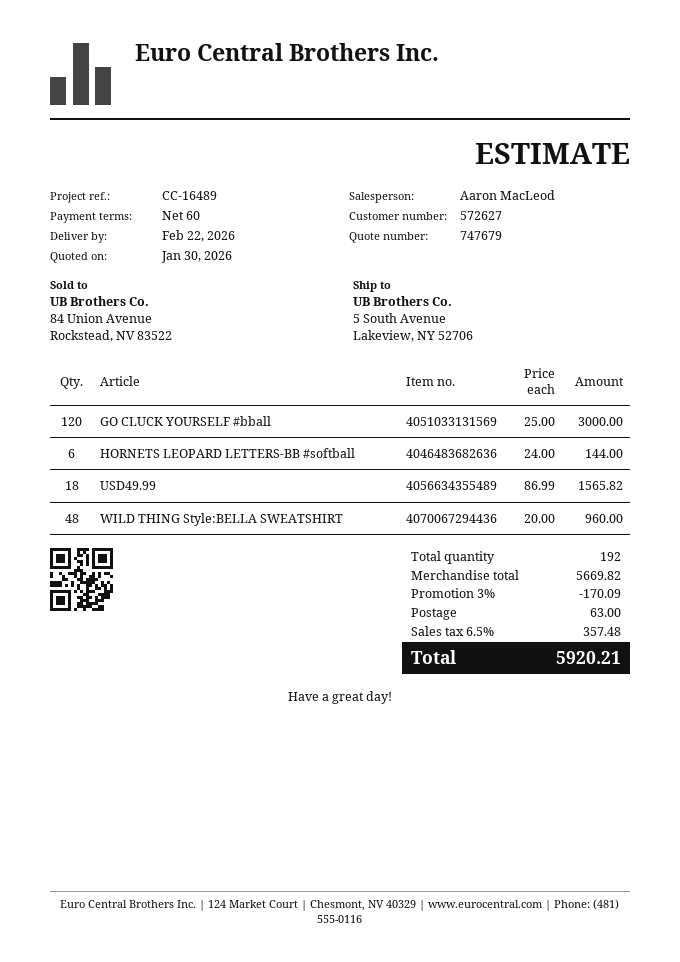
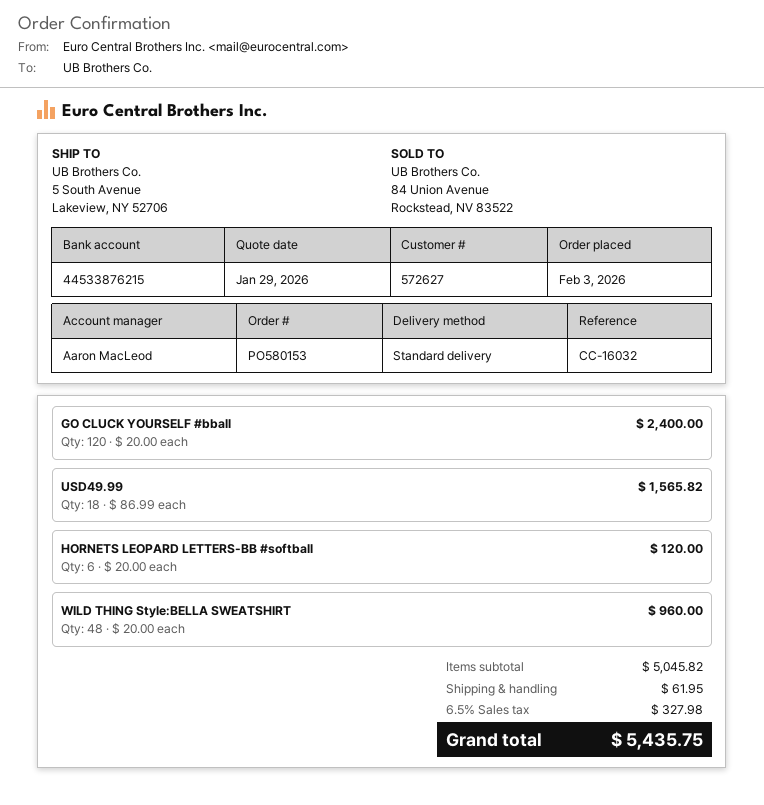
quote date: 2026-01-30 -> 2026-01-29
reference: CC-16489 -> CC-16032
GO CLUCK YOURSELF #bball: 120 x 25.00 = 3000.00 -> 120 x 20.00 = 2400.00
HORNETS LEOPARD LETTERS-BB #softball: 6 x 24.00 = 144.00 -> 6 x 20.00 = 120.00
subtotal: 5669.82 -> 5045.82
discount: 3% = 170.09 -> none
shipping: 63.00 -> 61.95
tax: 6.5% = 357.48 -> 6.5% = 327.98
total: 5920.21 -> 5435.75

